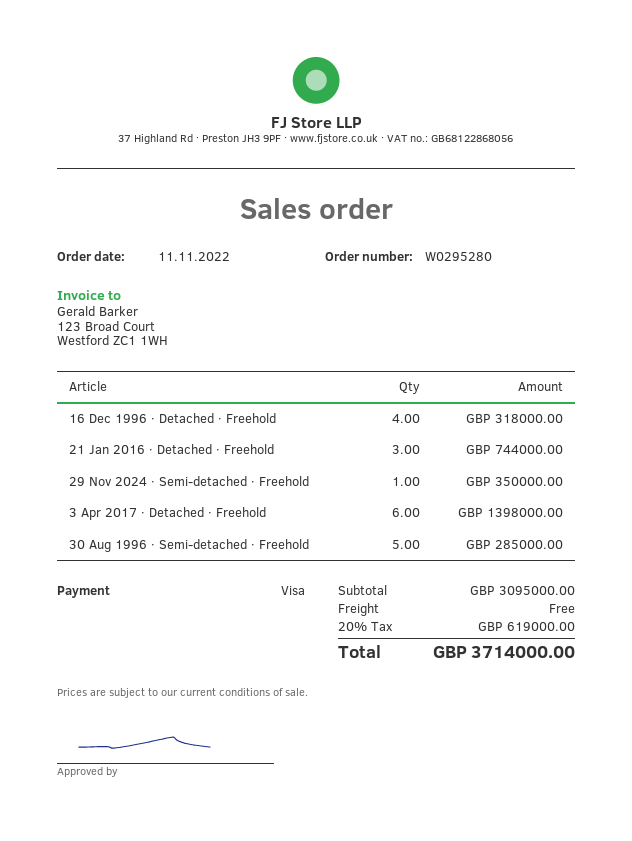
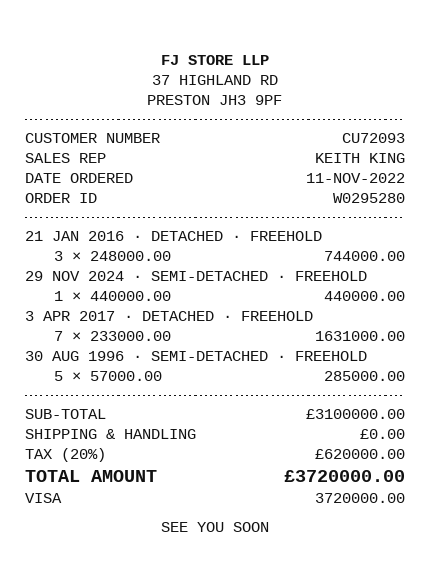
16 Dec 1996 · Detached · Freehold: 4 for 318000.00 -> none
29 Nov 2024 · Semi-detached · Freehold: 1 for 350000.00 -> 1 for 440000.00
3 Apr 2017 · Detached · Freehold: 6 for 1398000.00 -> 7 for 1631000.00
subtotal: 3095000.00 -> 3100000.00
tax: 20% = 619000.00 -> 20% = 620000.00
total: 3714000.00 -> 3720000.00

